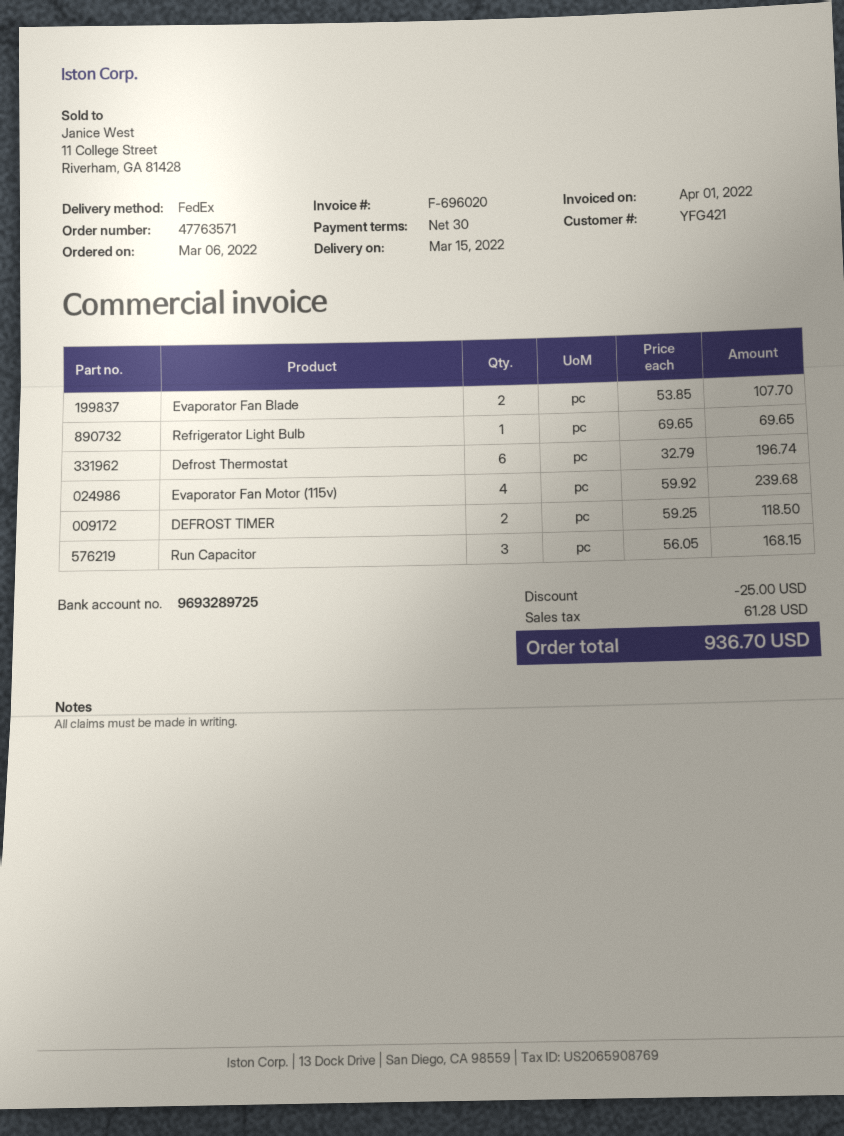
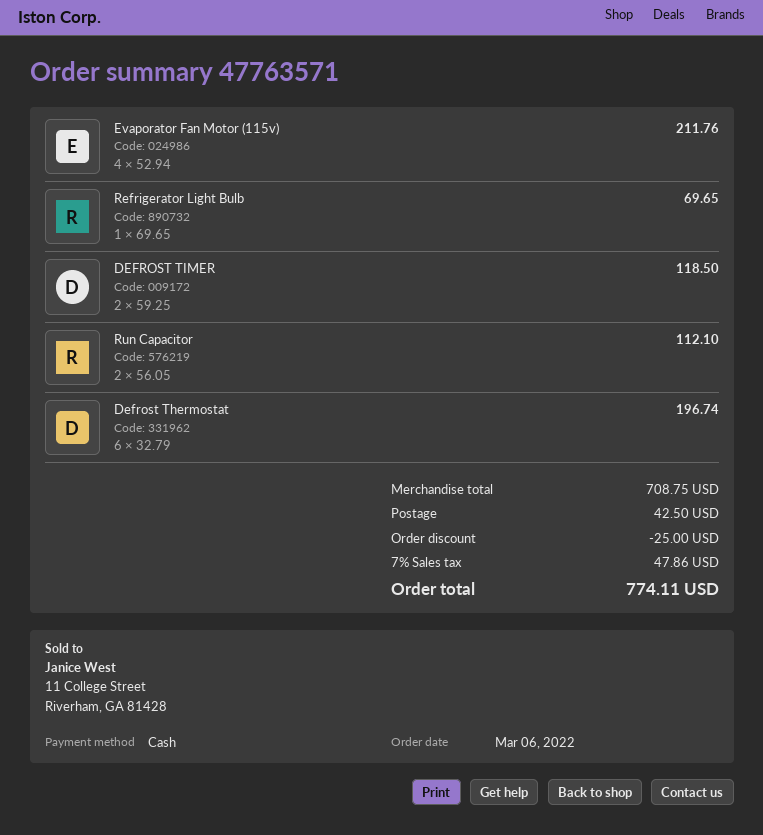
Evaporator Fan Blade: 2 x 53.85 = 107.70 -> none
Evaporator Fan Motor (115v): 4 x 59.92 = 239.68 -> 4 x 52.94 = 211.76
Run Capacitor: 3 x 56.05 = 168.15 -> 2 x 56.05 = 112.10
shipping: none -> 42.50
tax: 61.28 -> 47.86
total: 936.70 -> 774.11

